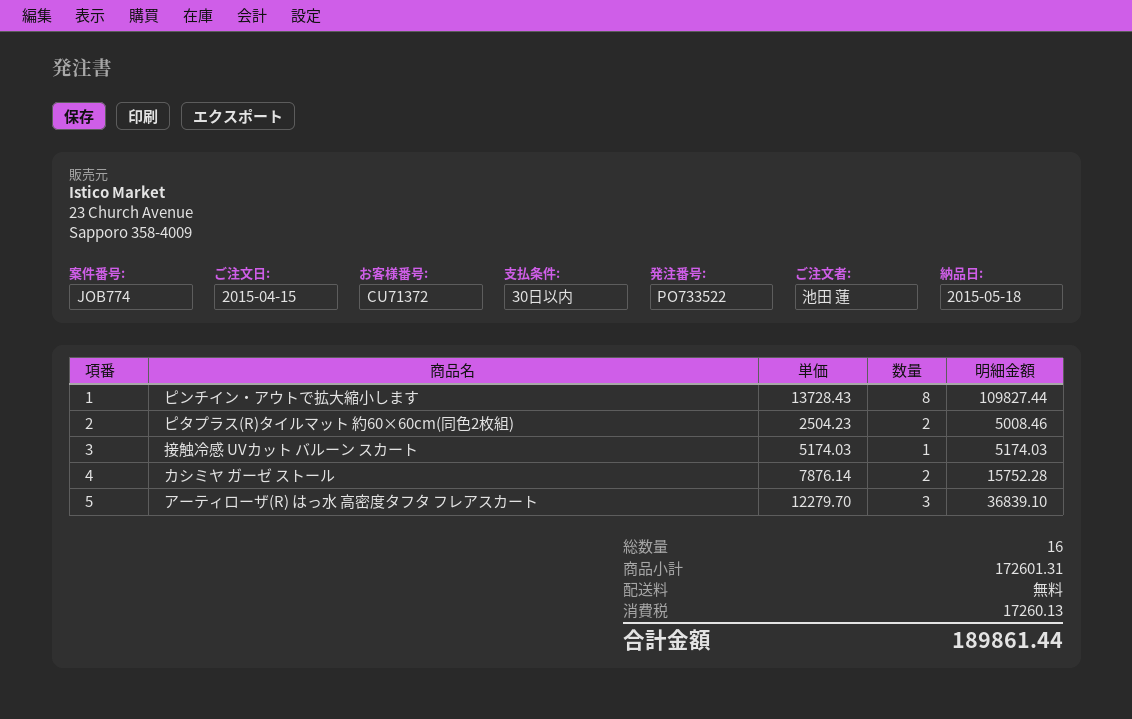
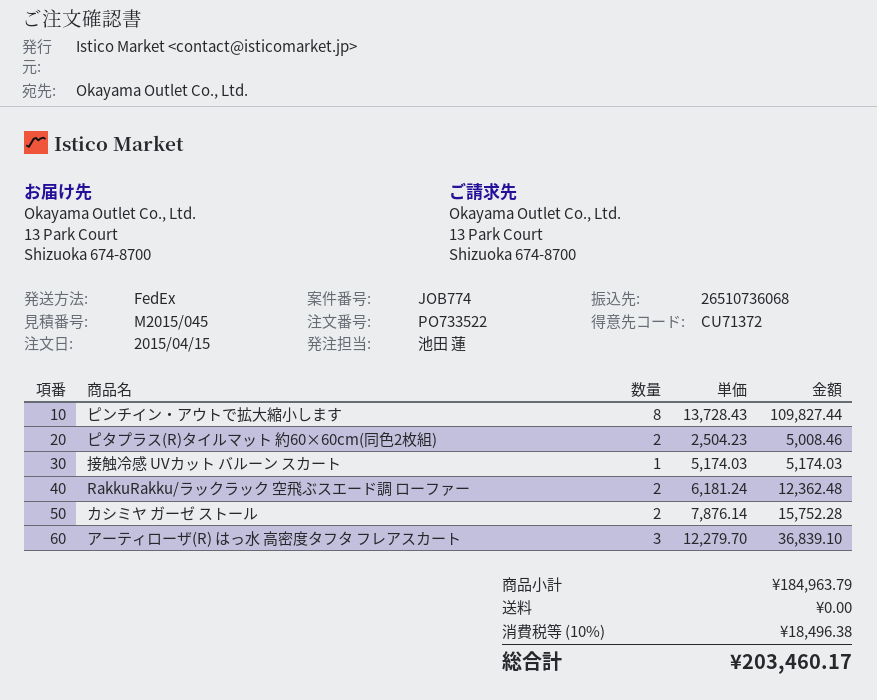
RakkuRakku/ラックラック 空飛ぶスエード調 ローファー: none -> 2 x 6181.24 = 12362.48
subtotal: 172601.31 -> 184963.79
tax: 17260.13 -> 18496.38
total: 189861.44 -> 203460.17

